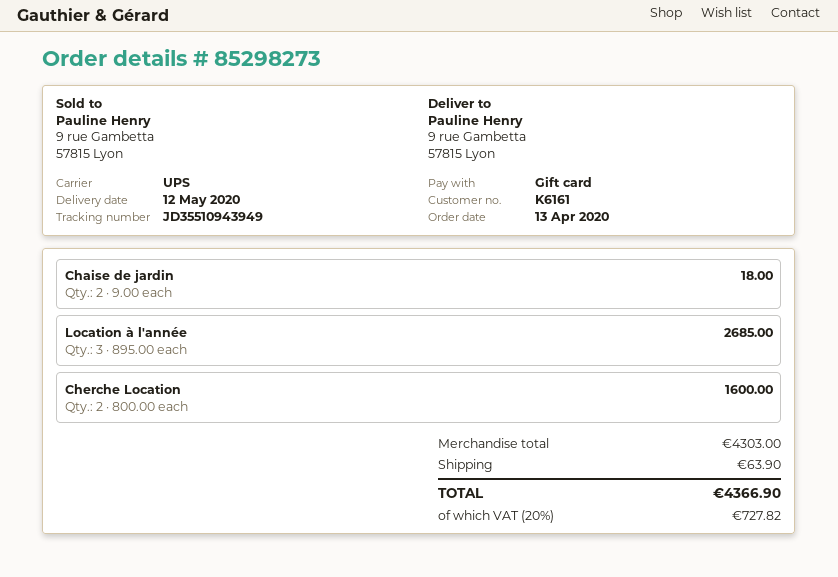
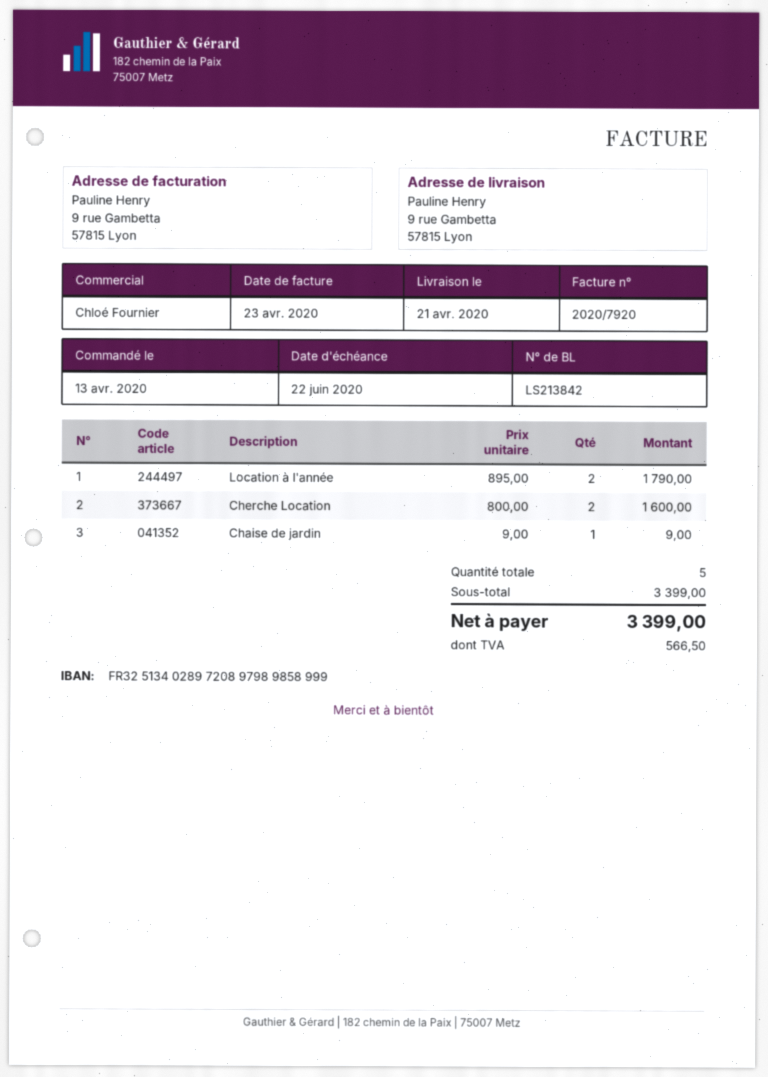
delivery date: 2020-05-12 -> 2020-04-21
Chaise de jardin: 2 x 9.00 = 18.00 -> 1 x 9.00 = 9.00
Location à l'année: 3 x 895.00 = 2685.00 -> 2 x 895.00 = 1790.00
subtotal: 4303.00 -> 3399.00
shipping: 63.90 -> none
tax: 727.82 -> 566.50
total: 4366.90 -> 3399.00

